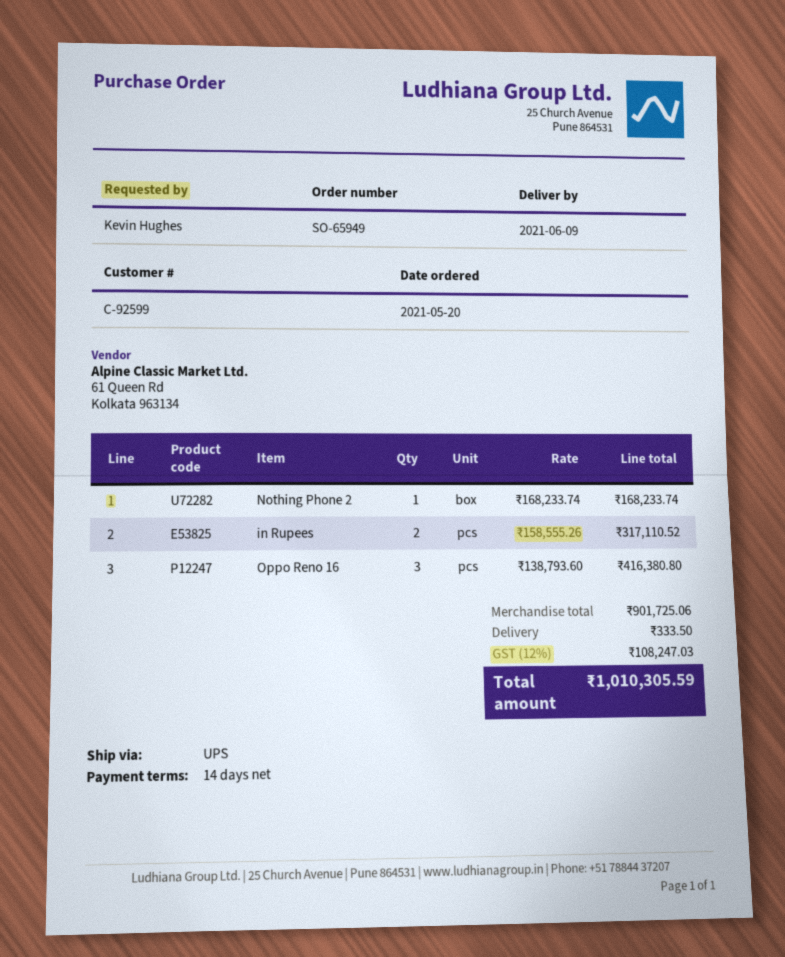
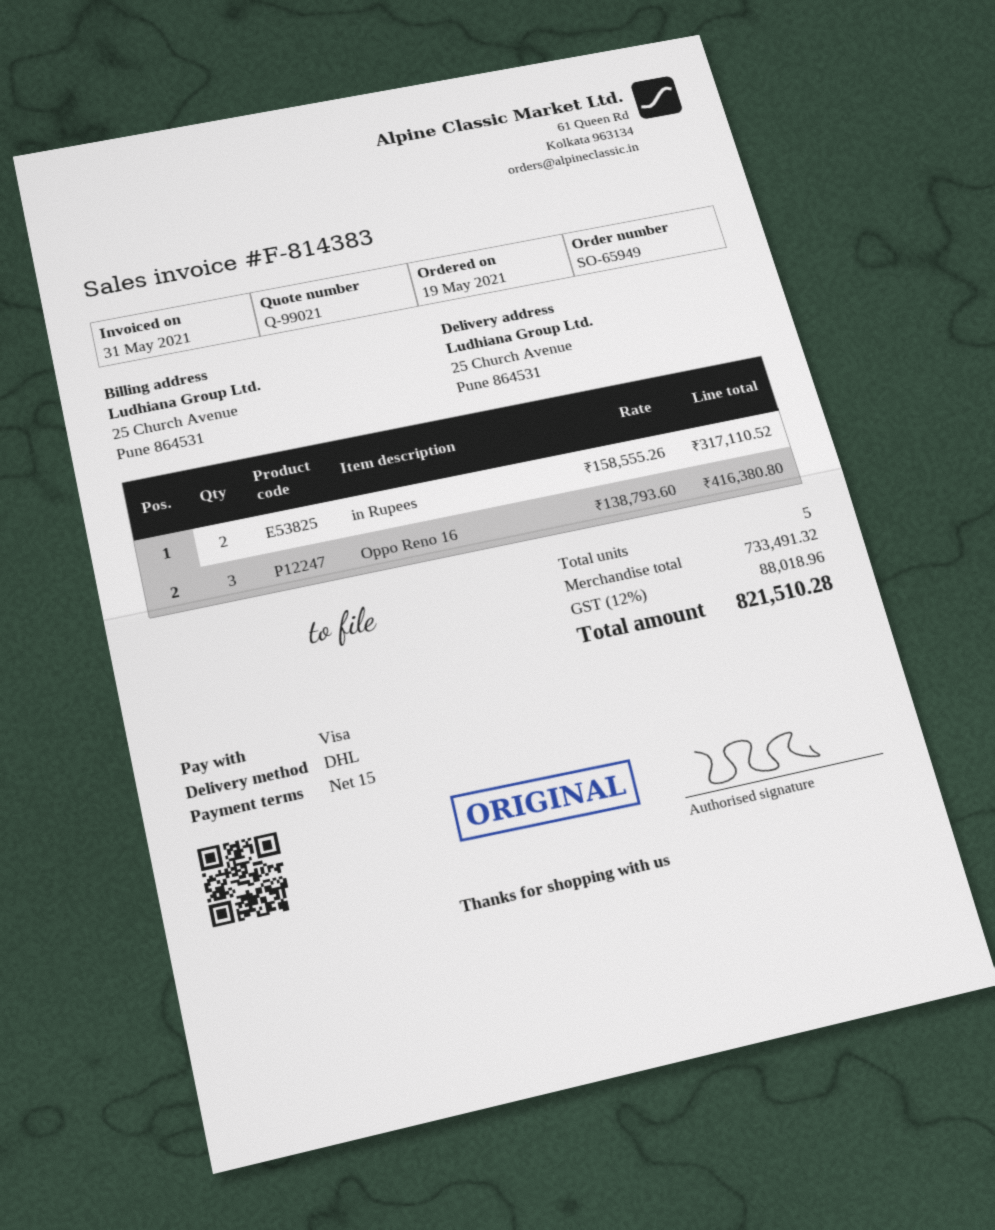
order date: 2021-05-20 -> 2021-05-19
payment terms: 14 days -> 15 days
shipping method: UPS -> DHL
Nothing Phone 2: 1 x 168233.74 = 168233.74 -> none
subtotal: 901725.06 -> 733491.32
shipping: 333.50 -> none
tax: 12% = 108247.03 -> 12% = 88018.96
total: 1010305.59 -> 821510.28

